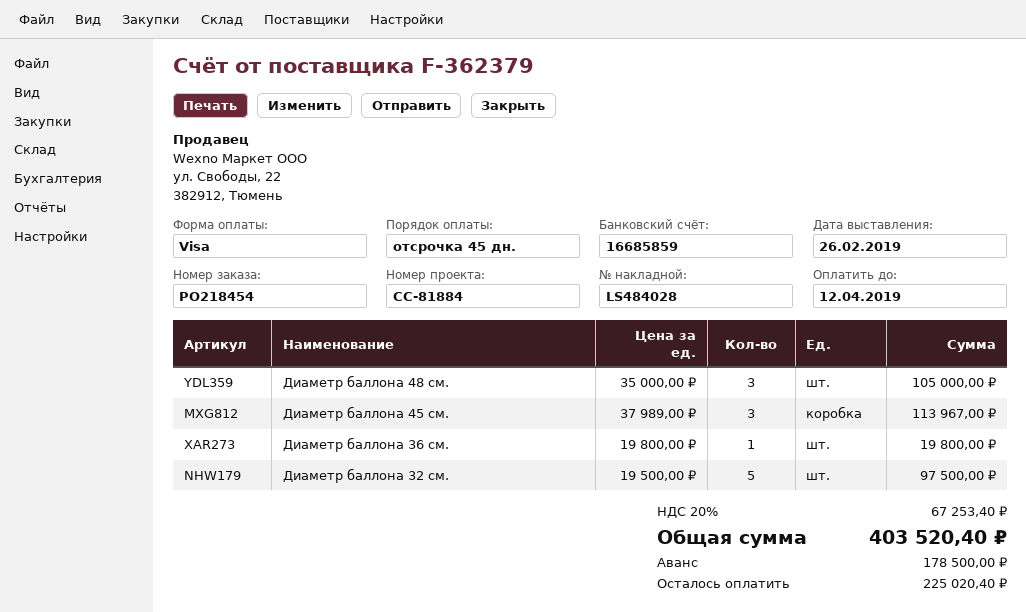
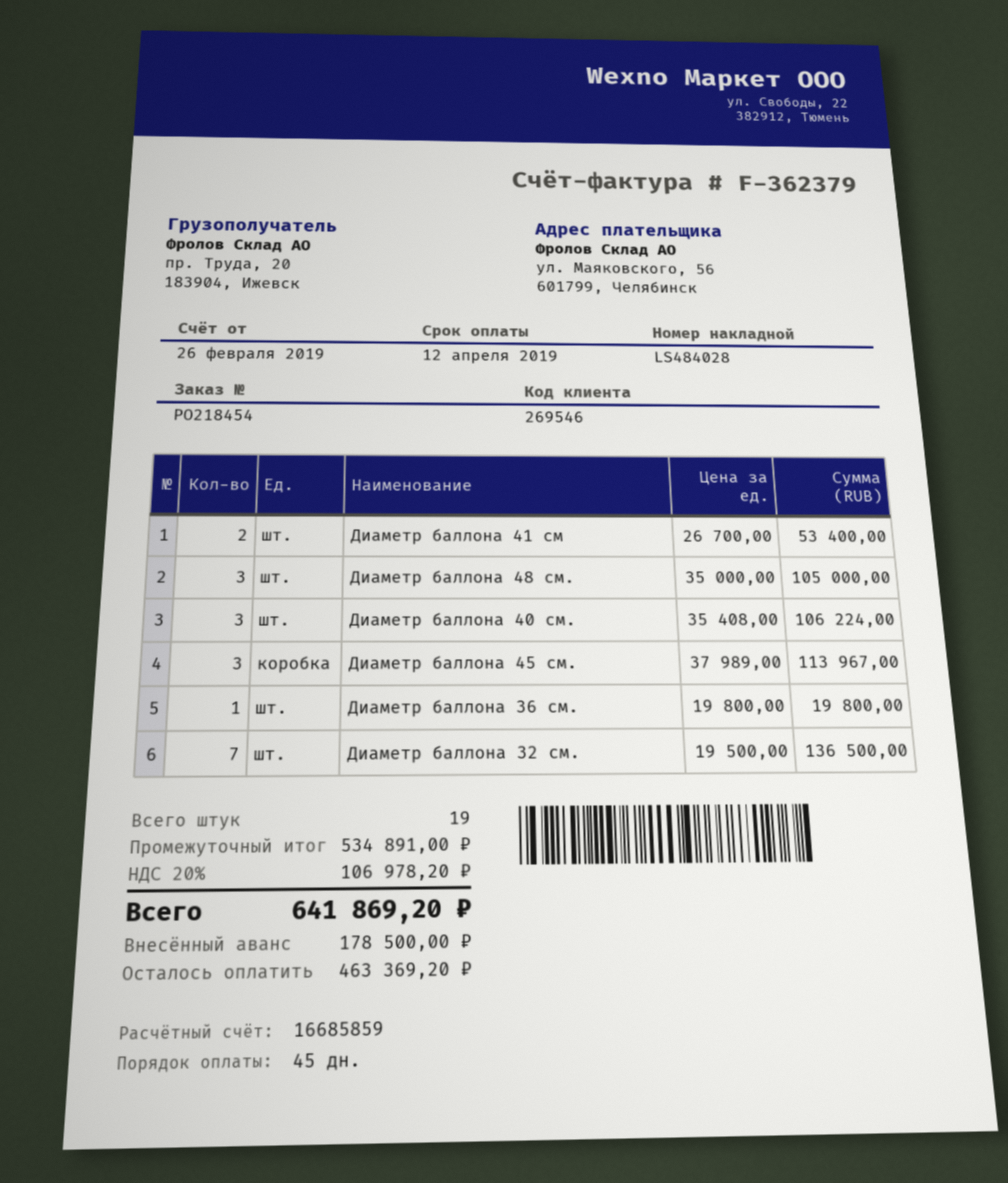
Диаметр баллона 32 см.: 5 x 19500.00 = 97500.00 -> 7 x 19500.00 = 136500.00
Диаметр баллона 41 см: none -> 2 x 26700.00 = 53400.00
Диаметр баллона 40 см.: none -> 3 x 35408.00 = 106224.00
tax: 20% = 67253.40 -> 20% = 106978.20
total: 403520.40 -> 641869.20
balance: 225020.40 -> 463369.20

